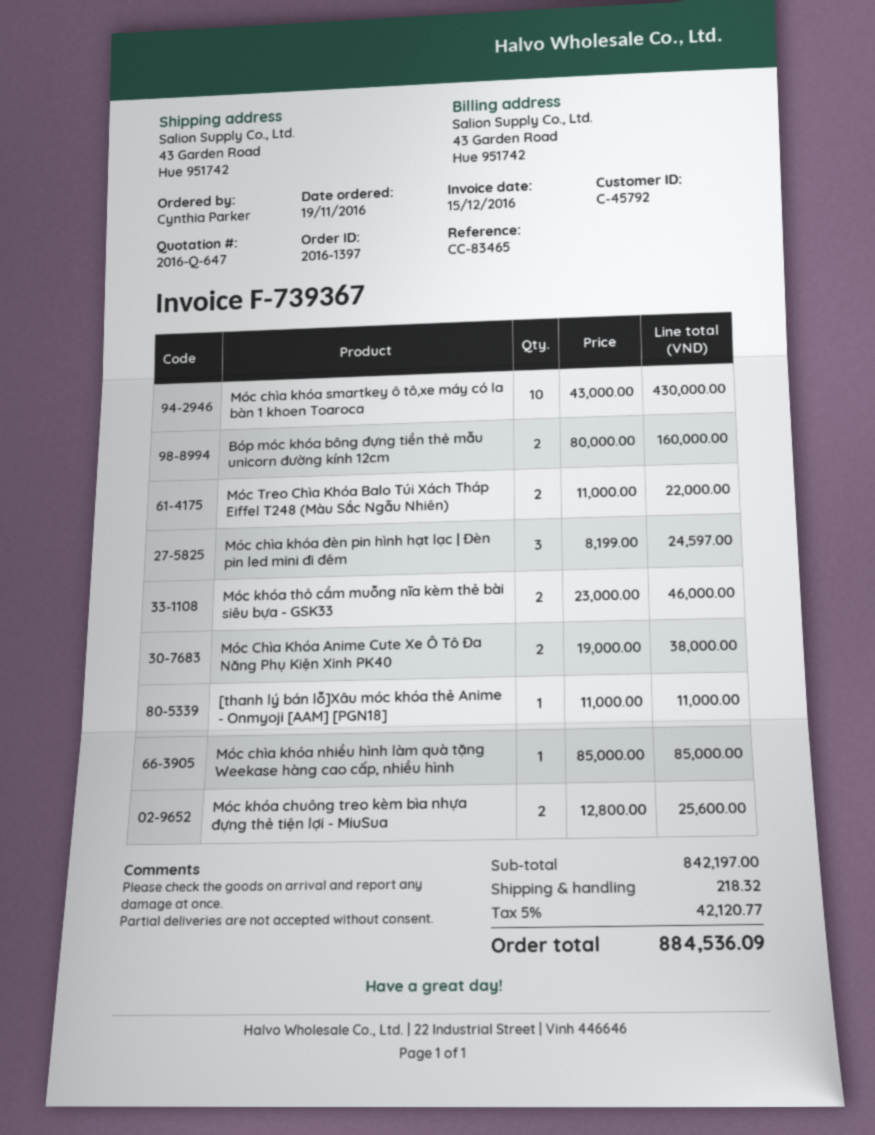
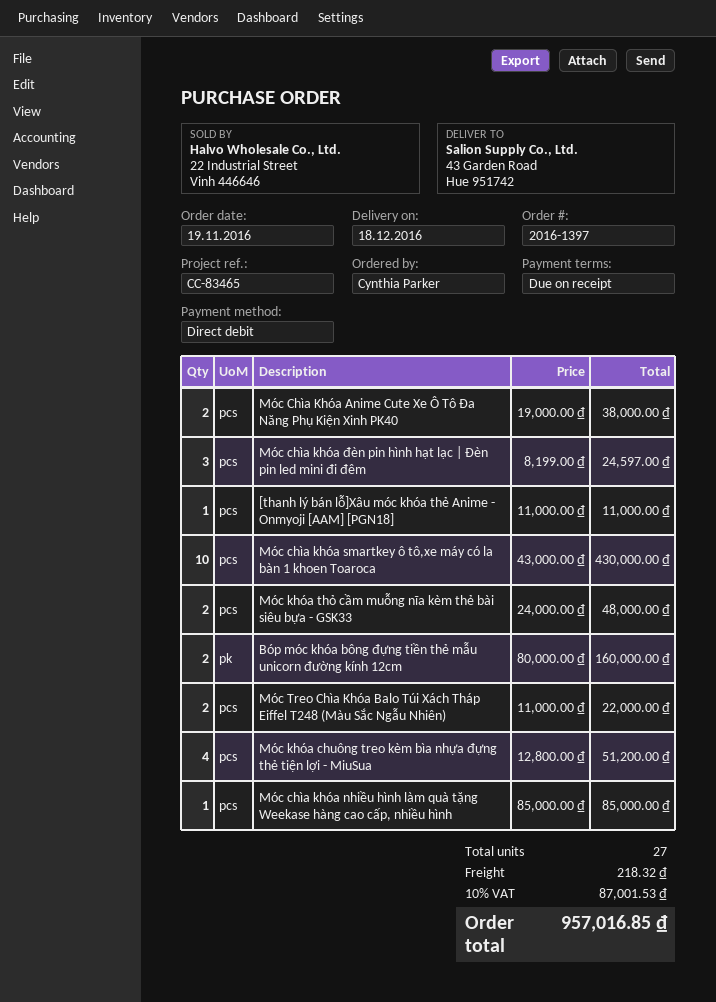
Móc khóa thỏ cầm muỗng nĩa kèm thẻ bài siêu bựa - GSK33: 2 x 23000.00 = 46000.00 -> 2 x 24000.00 = 48000.00
Móc khóa chuông treo kèm bìa nhựa đựng thẻ tiện lợi - MiuSua: 2 x 12800.00 = 25600.00 -> 4 x 12800.00 = 51200.00
tax: 5% = 42120.77 -> 10% = 87001.53
total: 884536.09 -> 957016.85

